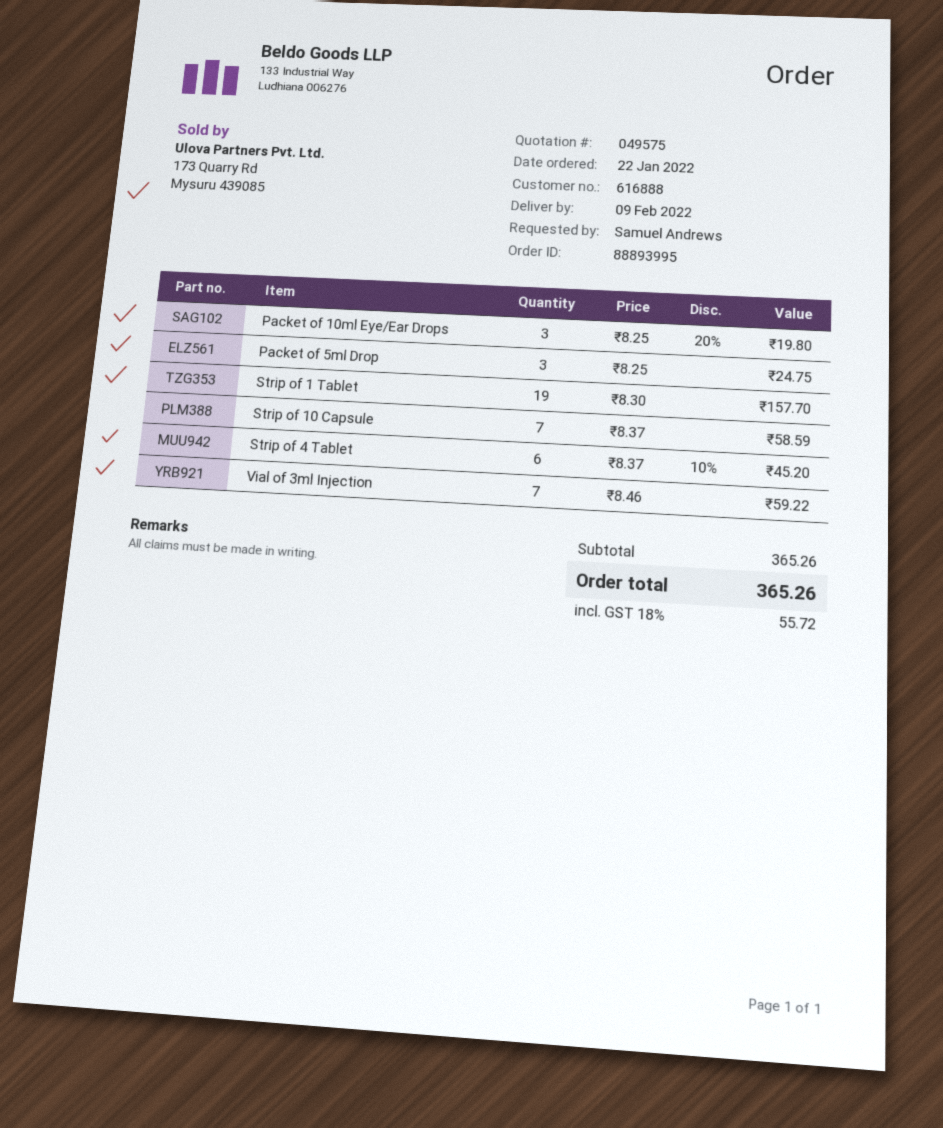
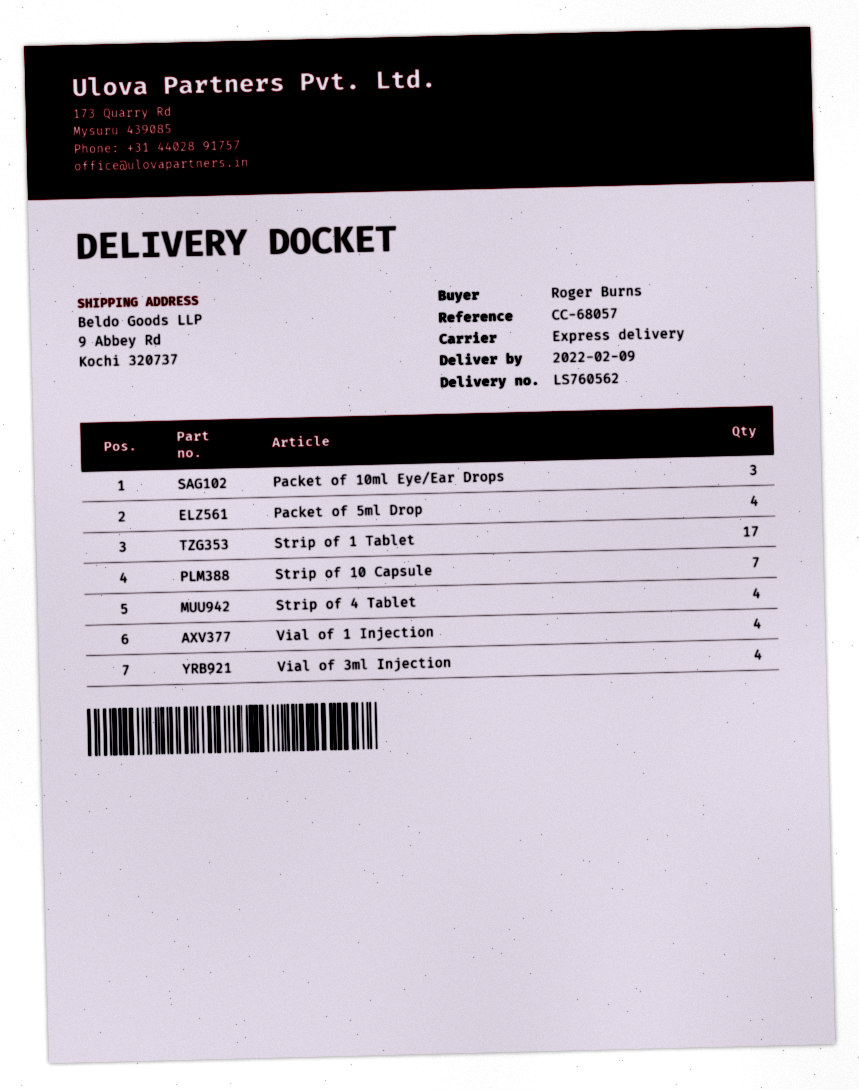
ordered by: Samuel Andrews -> Roger Burns
Packet of 5ml Drop: 3 -> 4
Strip of 1 Tablet: 19 -> 17
Strip of 4 Tablet: 6 -> 4
Vial of 3ml Injection: 7 -> 4
Vial of 1 Injection: none -> 4

